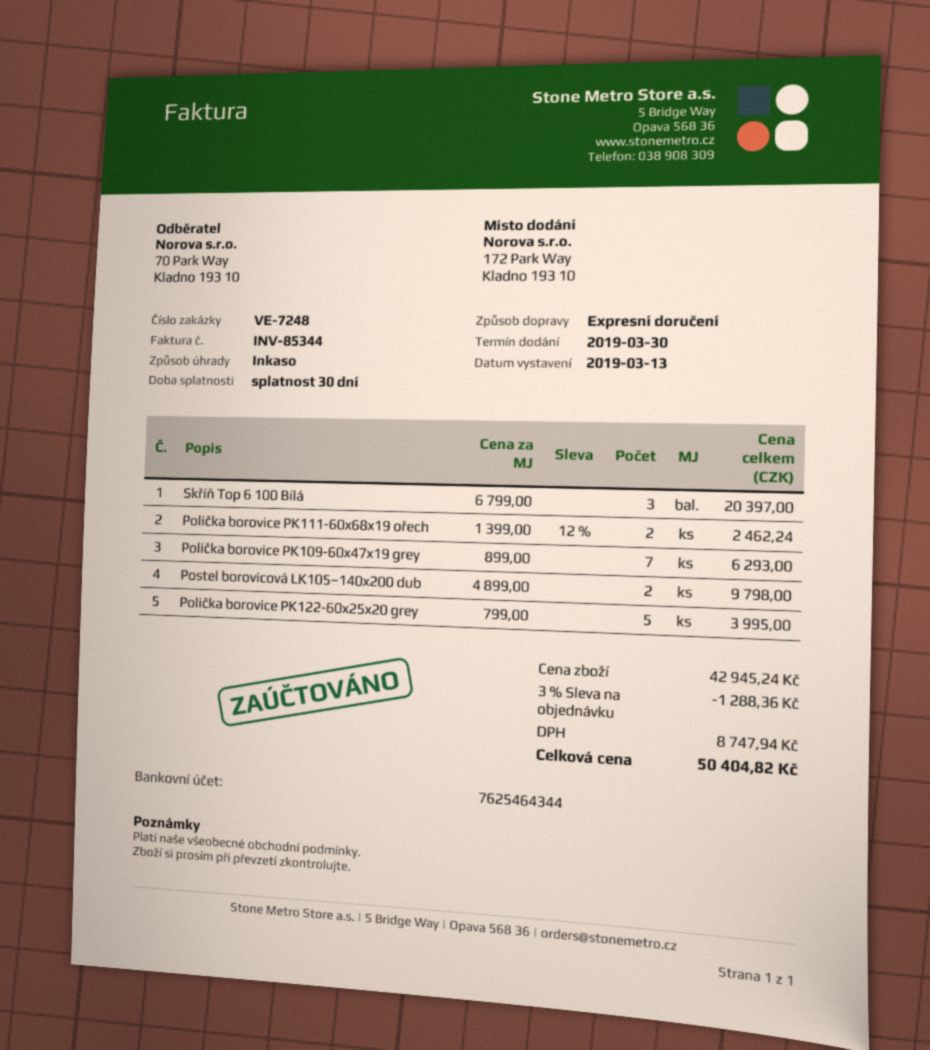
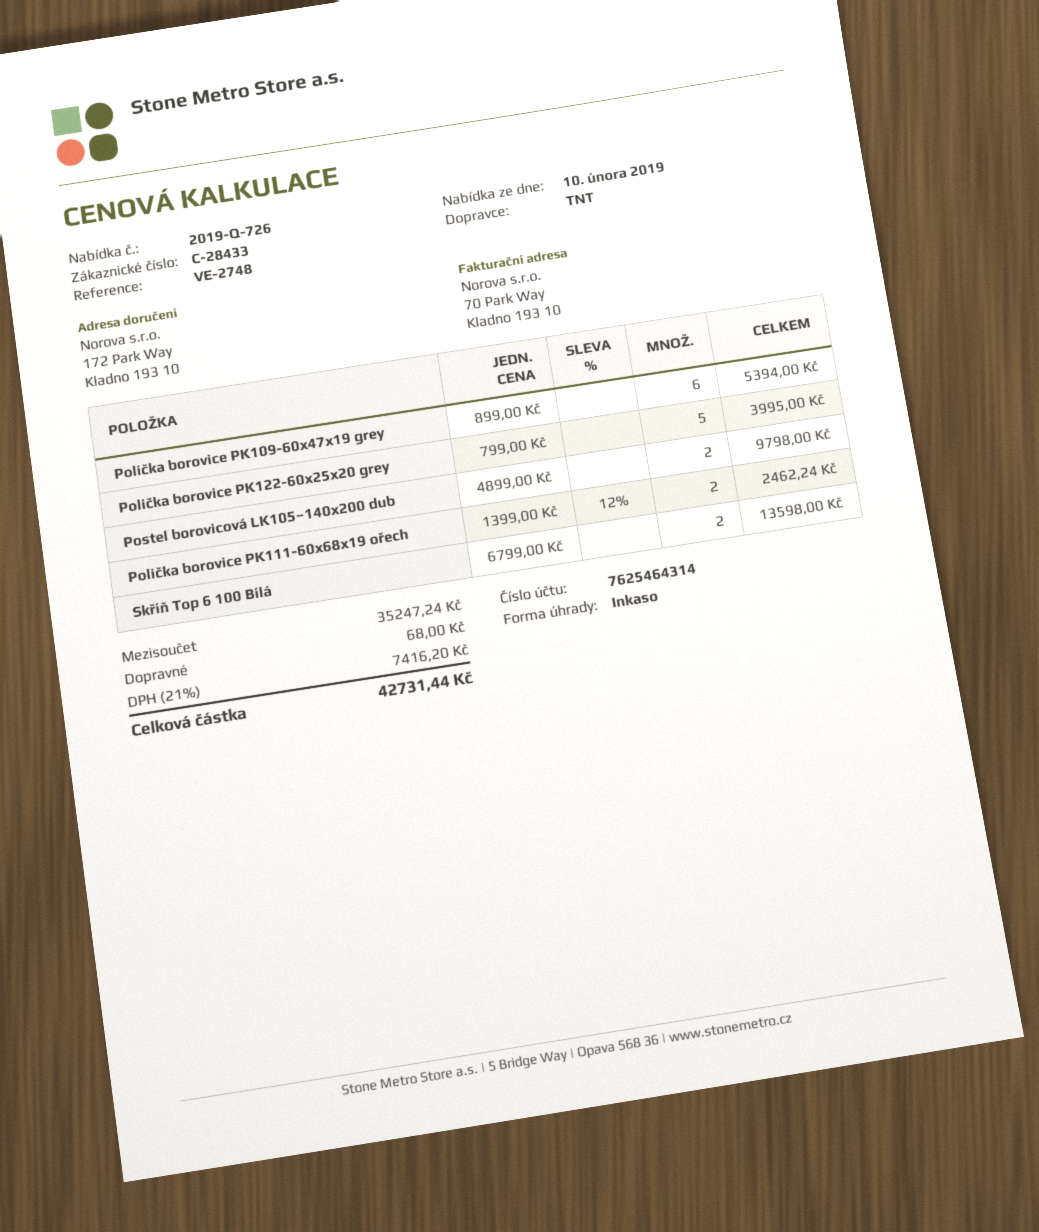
reference: VE-7248 -> VE-2748
bank account: 7625464344 -> 7625464314
shipping method: express -> TNT
Skříň Top 6 100 Bílá: 3 x 6799.00 = 20397.00 -> 2 x 6799.00 = 13598.00
Polička borovice PK109-60x47x19 grey: 7 x 899.00 = 6293.00 -> 6 x 899.00 = 5394.00
subtotal: 42945.24 -> 35247.24
discount: 3% = 1288.36 -> none
shipping: none -> 68.00
tax: 8747.94 -> 7416.20
total: 50404.82 -> 42731.44

